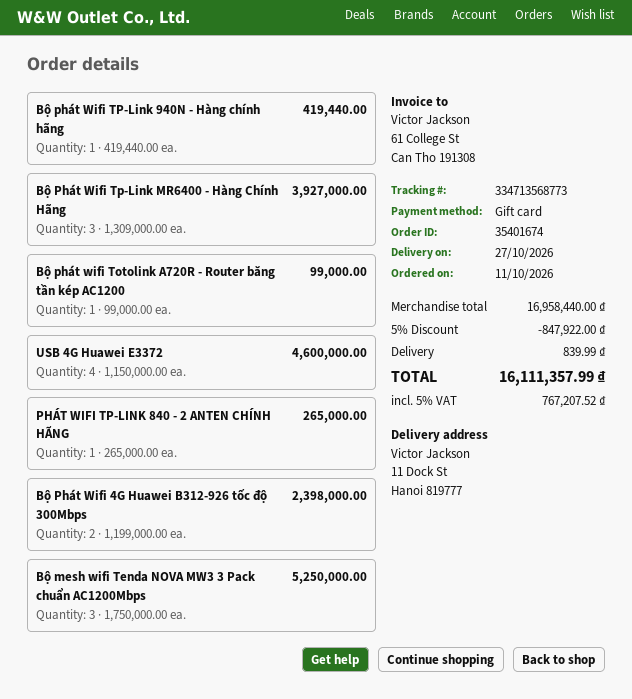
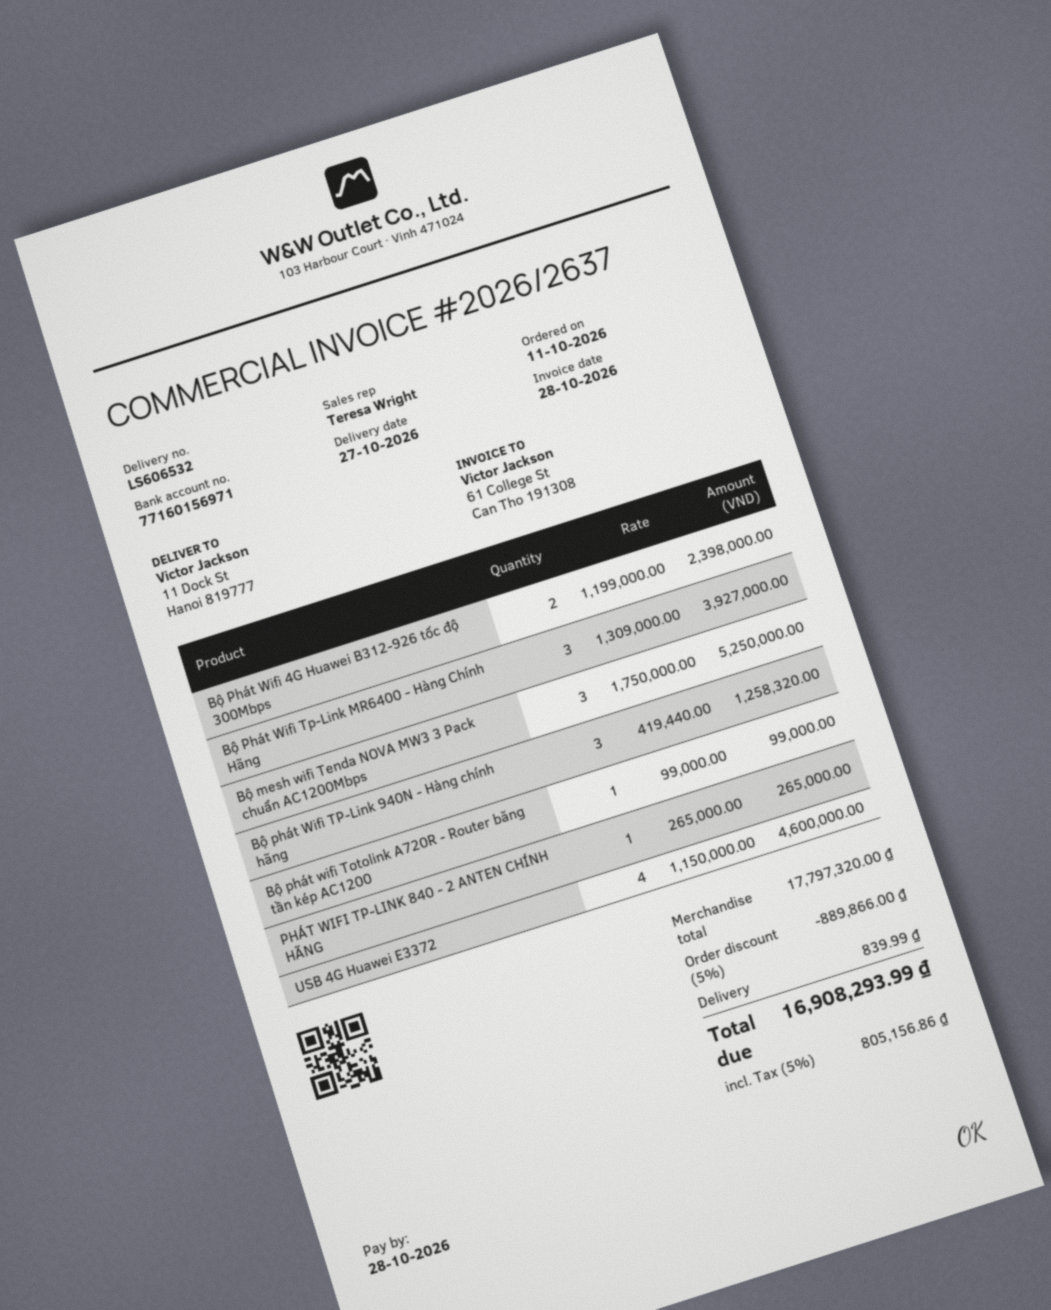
Bộ phát Wifi TP-Link 940N - Hàng chính hãng: 1 x 419440.00 = 419440.00 -> 3 x 419440.00 = 1258320.00
subtotal: 16958440.00 -> 17797320.00
discount: 5% = 847922.00 -> 5% = 889866.00
tax: 5% = 767207.52 -> 5% = 805156.86
total: 16111357.99 -> 16908293.99

